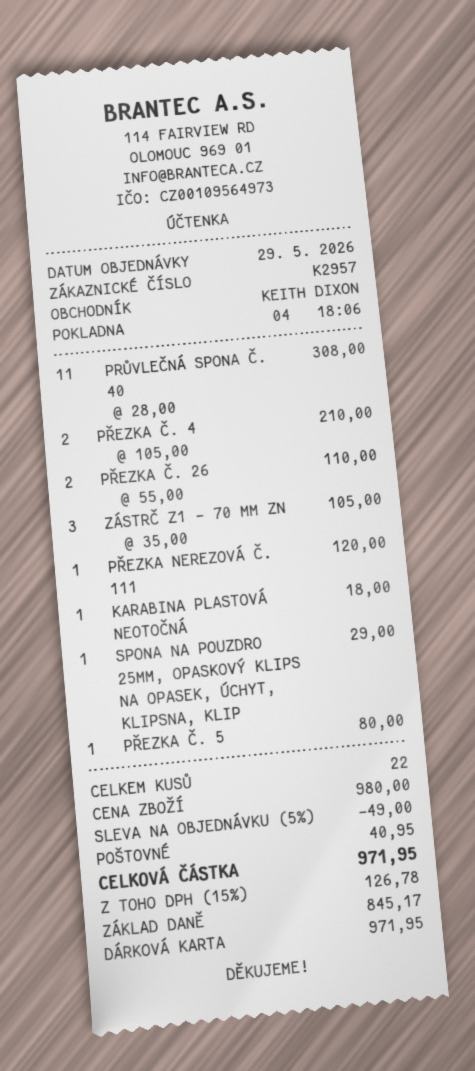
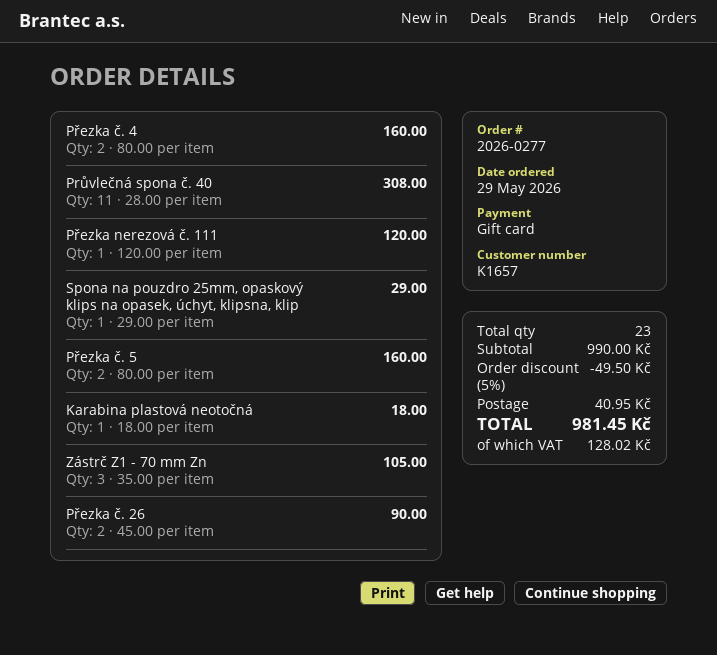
customer number: K2957 -> K1657
PŘEZKA Č. 4: 2 x 105.00 = 210.00 -> 2 x 80.00 = 160.00
PŘEZKA Č. 26: 2 x 55.00 = 110.00 -> 2 x 45.00 = 90.00
PŘEZKA Č. 5: 1 x 80.00 = 80.00 -> 2 x 80.00 = 160.00
total quantity: 22 -> 23
subtotal: 980.00 -> 990.00
discount: 5% = 49.00 -> 5% = 49.50
tax: 126.78 -> 128.02
total: 971.95 -> 981.45

